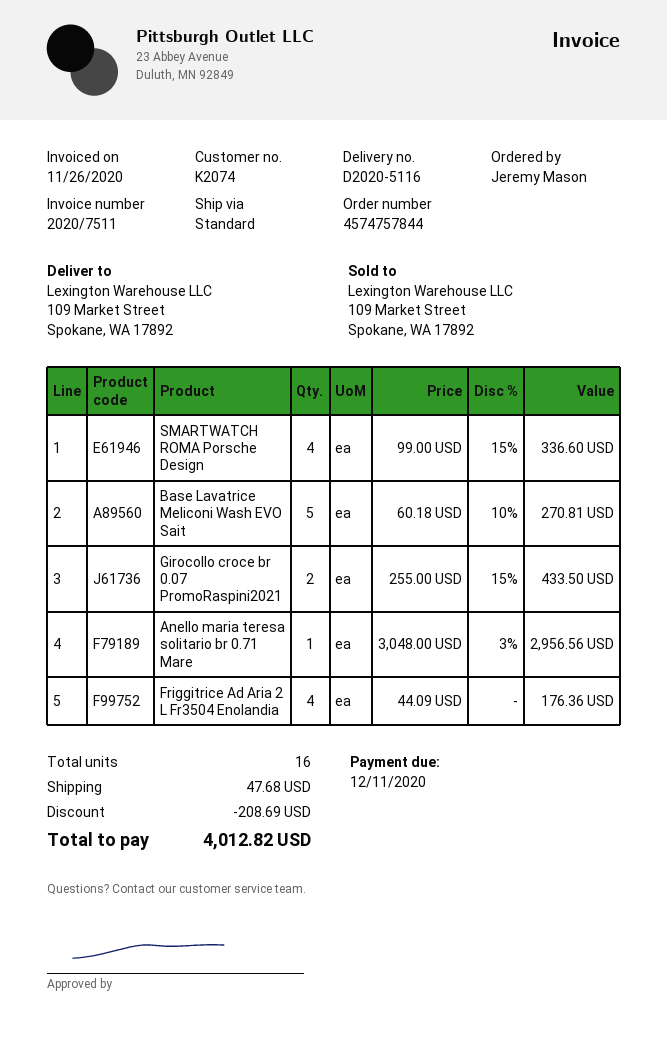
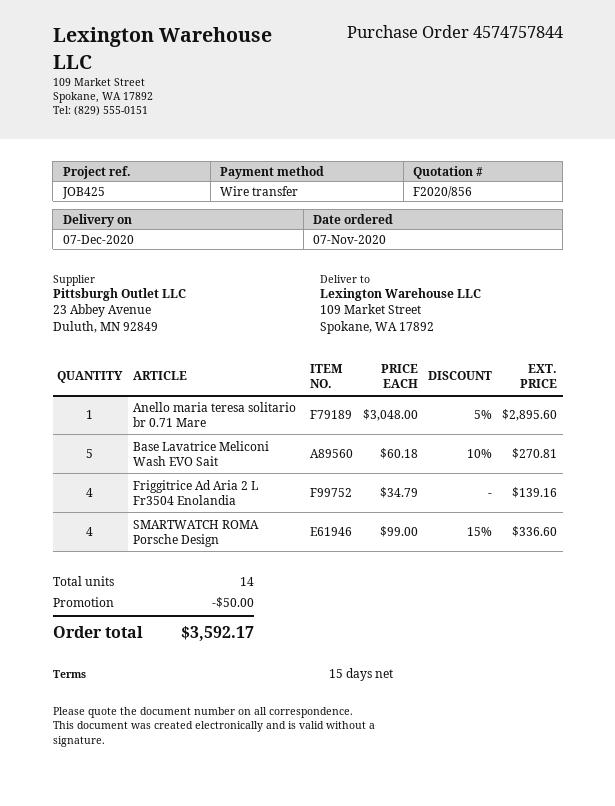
Girocollo croce br 0.07 PromoRaspini2021: 2 x 255.00 - 15% = 433.50 -> none
Anello maria teresa solitario br 0.71 Mare: 1 x 3048.00 - 3% = 2956.56 -> 1 x 3048.00 - 5% = 2895.60
Friggitrice Ad Aria 2 L Fr3504 Enolandia: 4 x 44.09 = 176.36 -> 4 x 34.79 = 139.16
total quantity: 16 -> 14
discount: 208.69 -> 50.00
shipping: 47.68 -> none
total: 4012.82 -> 3592.17

